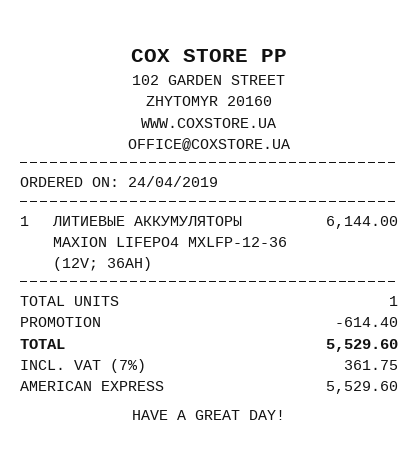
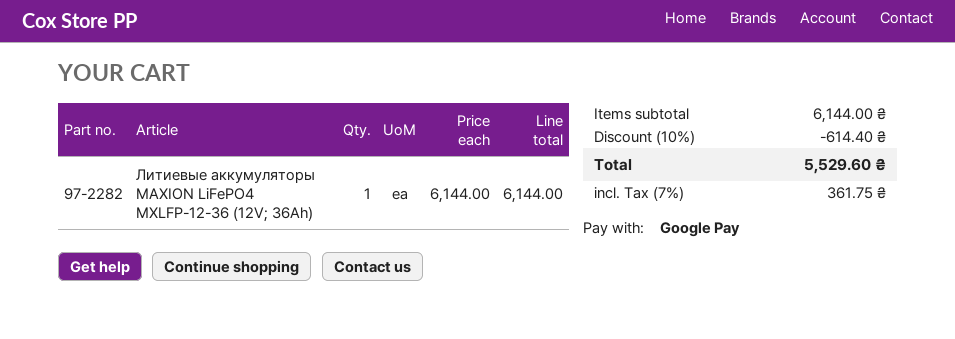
payment method: American Express -> Google Pay

